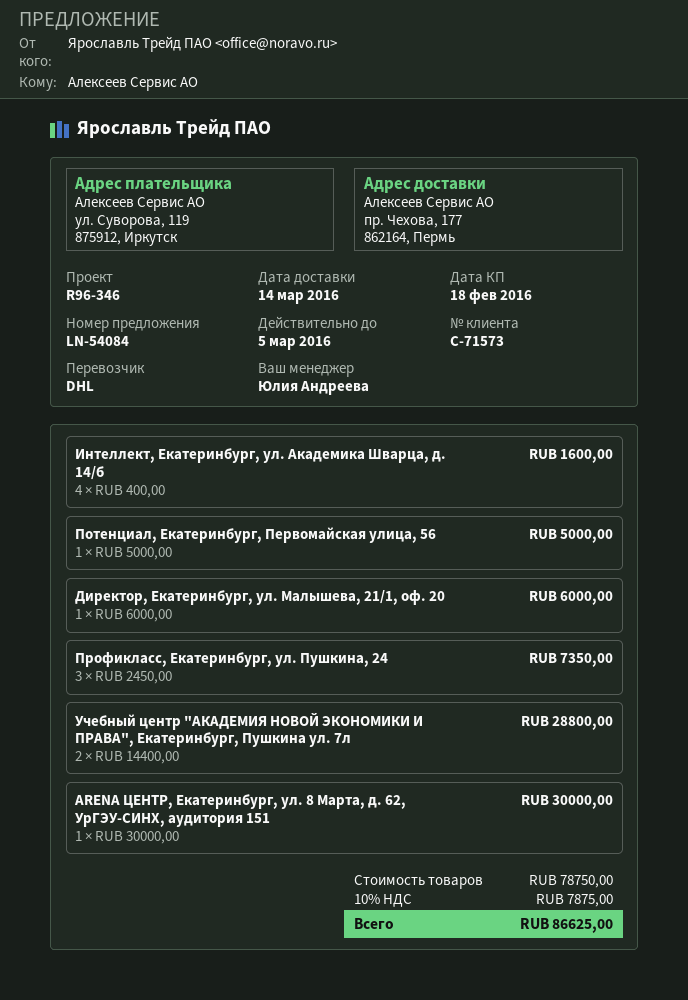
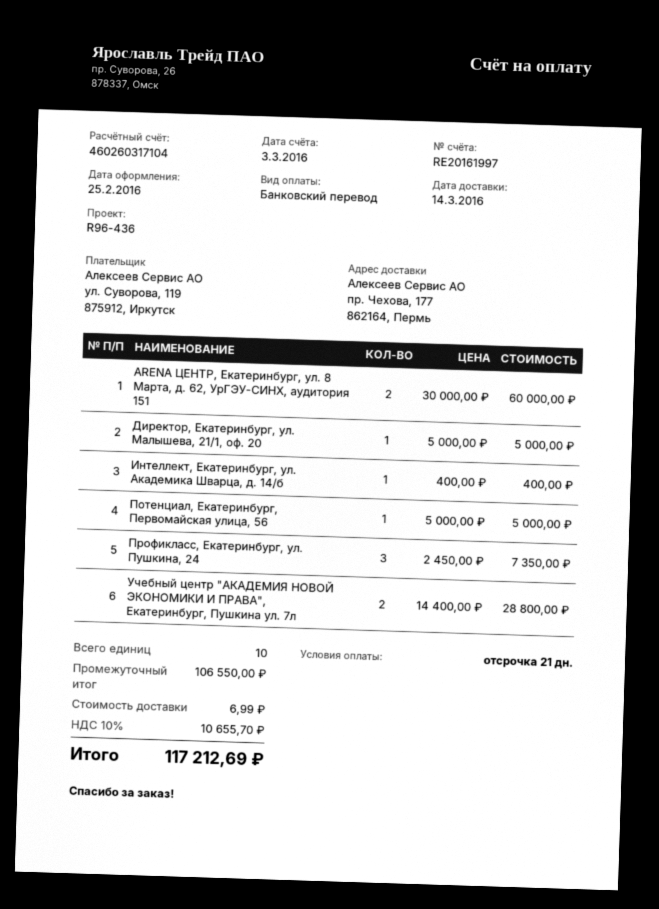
reference: R96-346 -> R96-436
Интеллект, Екатеринбург, ул. Академика Шварца, д. 14/б: 4 x 400.00 = 1600.00 -> 1 x 400.00 = 400.00
Директор, Екатеринбург, ул. Малышева, 21/1, оф. 20: 1 x 6000.00 = 6000.00 -> 1 x 5000.00 = 5000.00
ARENA ЦЕНТР, Екатеринбург, ул. 8 Марта, д. 62, УрГЭУ-СИНХ, аудитория 151: 1 x 30000.00 = 30000.00 -> 2 x 30000.00 = 60000.00
subtotal: 78750.00 -> 106550.00
shipping: none -> 6.99
tax: 10% = 7875.00 -> 10% = 10655.70
total: 86625.00 -> 117212.69

